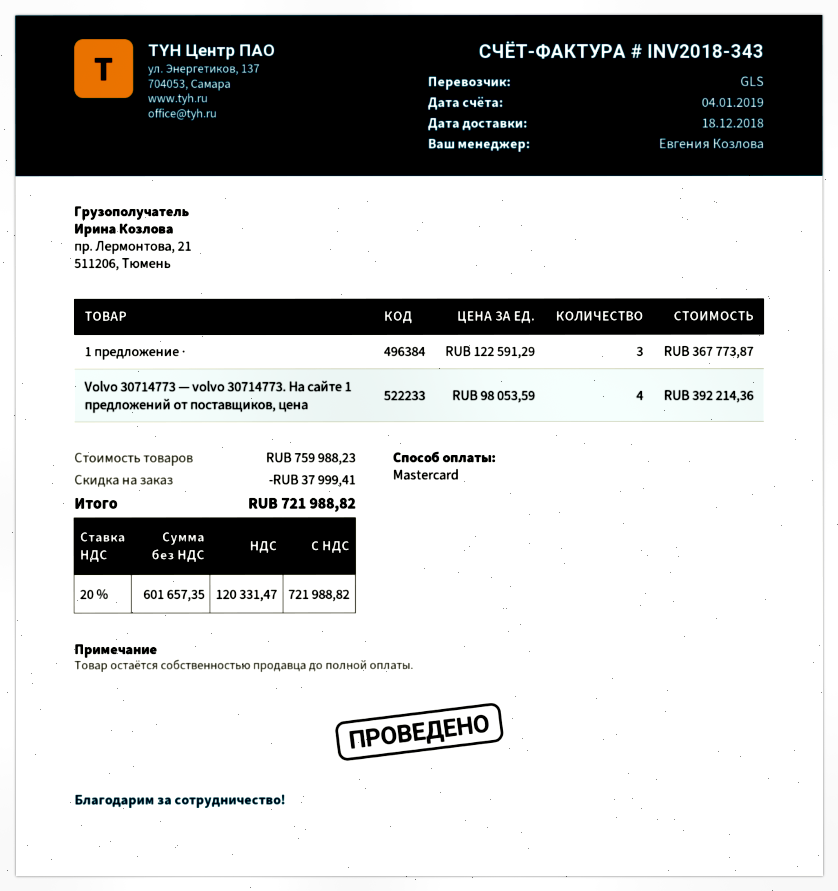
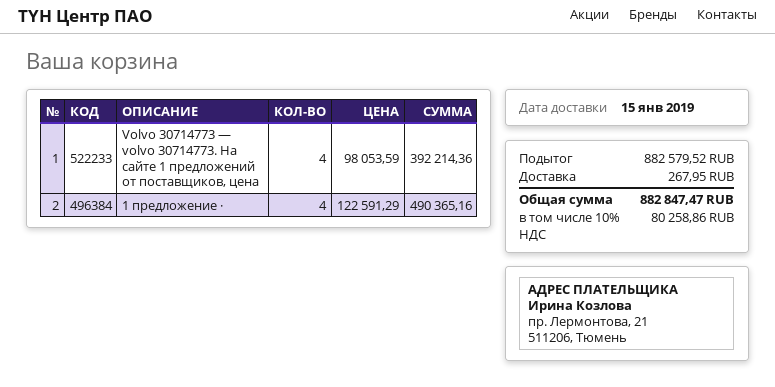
delivery date: 2018-12-18 -> 2019-01-15
1 предложение ·: 3 x 122591.29 = 367773.87 -> 4 x 122591.29 = 490365.16
subtotal: 759988.23 -> 882579.52
discount: 37999.41 -> none
shipping: none -> 267.95
tax: 20% = 120331.47 -> 10% = 80258.86
total: 721988.82 -> 882847.47

